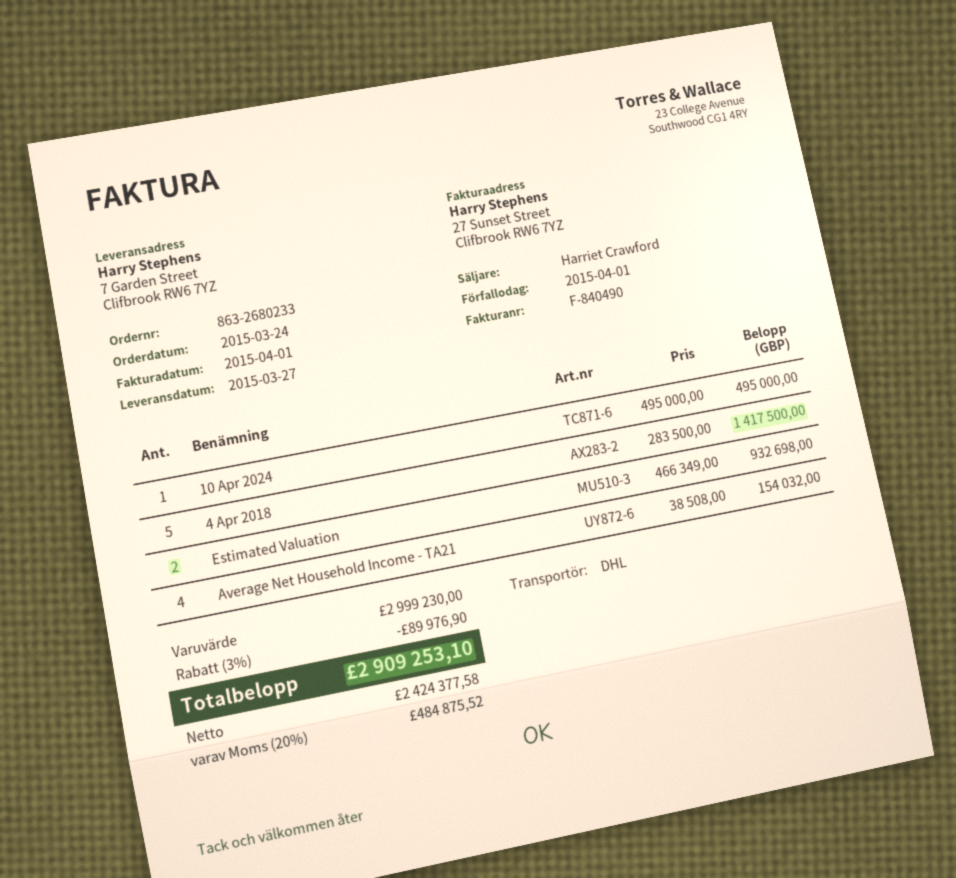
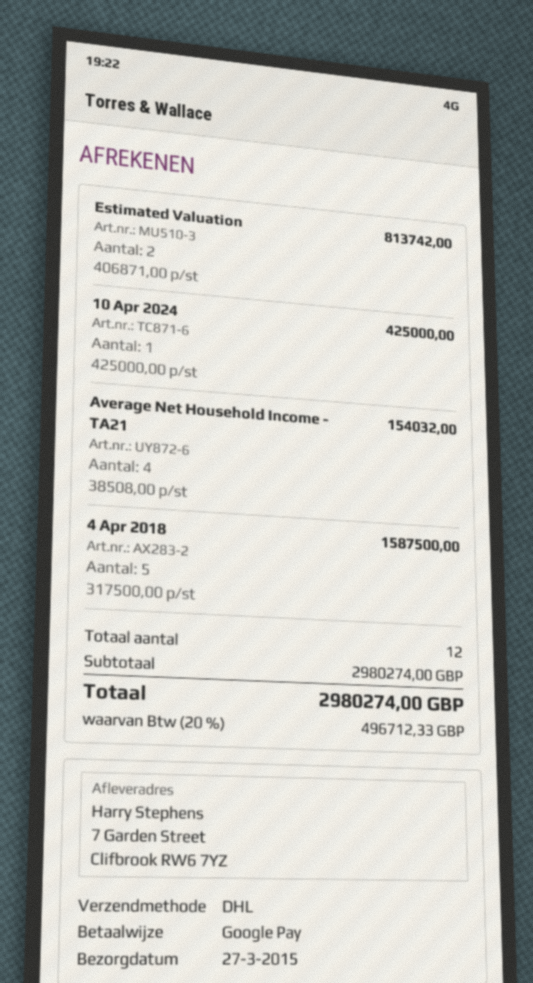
10 Apr 2024: 1 x 495000.00 = 495000.00 -> 1 x 425000.00 = 425000.00
4 Apr 2018: 5 x 283500.00 = 1417500.00 -> 5 x 317500.00 = 1587500.00
Estimated Valuation: 2 x 466349.00 = 932698.00 -> 2 x 406871.00 = 813742.00
subtotal: 2999230.00 -> 2980274.00
discount: 3% = 89976.90 -> none
tax: 20% = 484875.52 -> 20% = 496712.33
total: 2909253.10 -> 2980274.00

